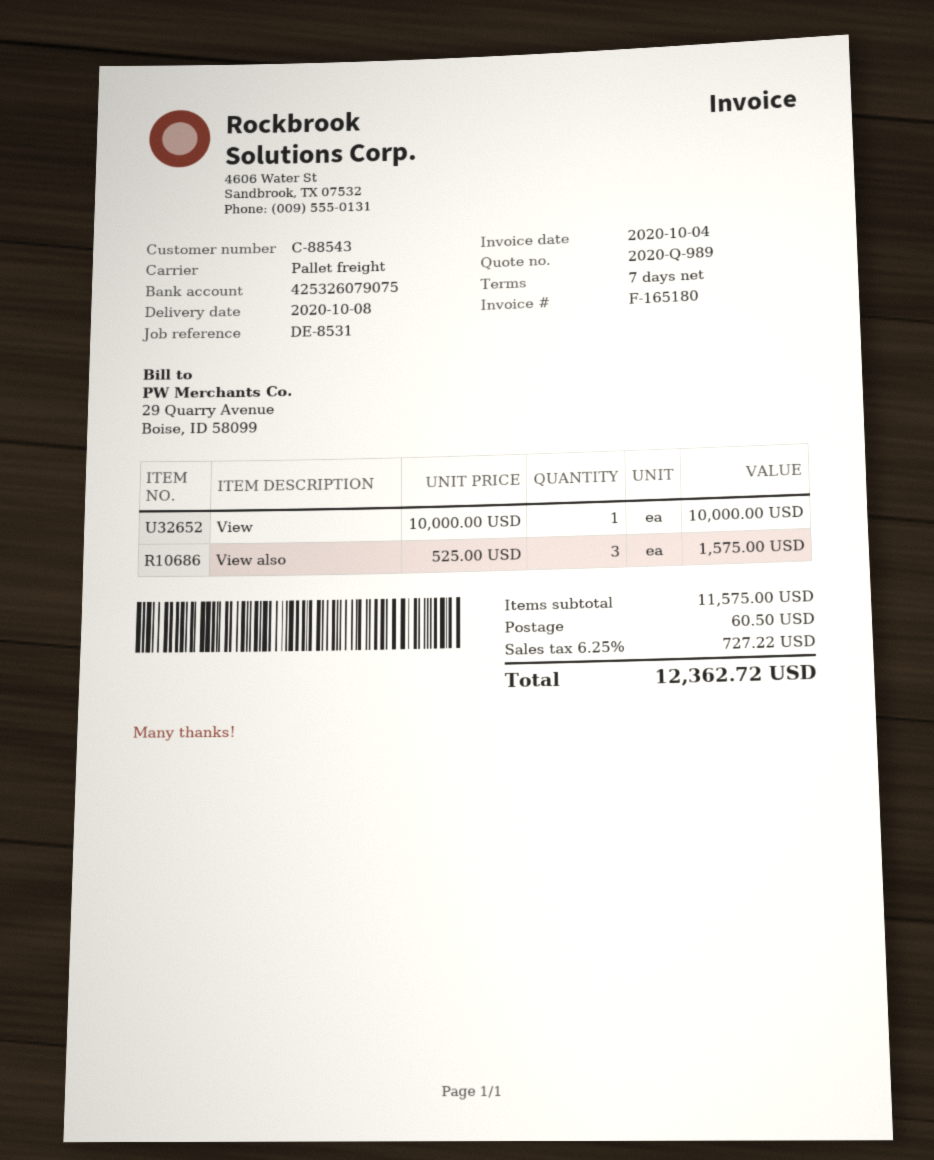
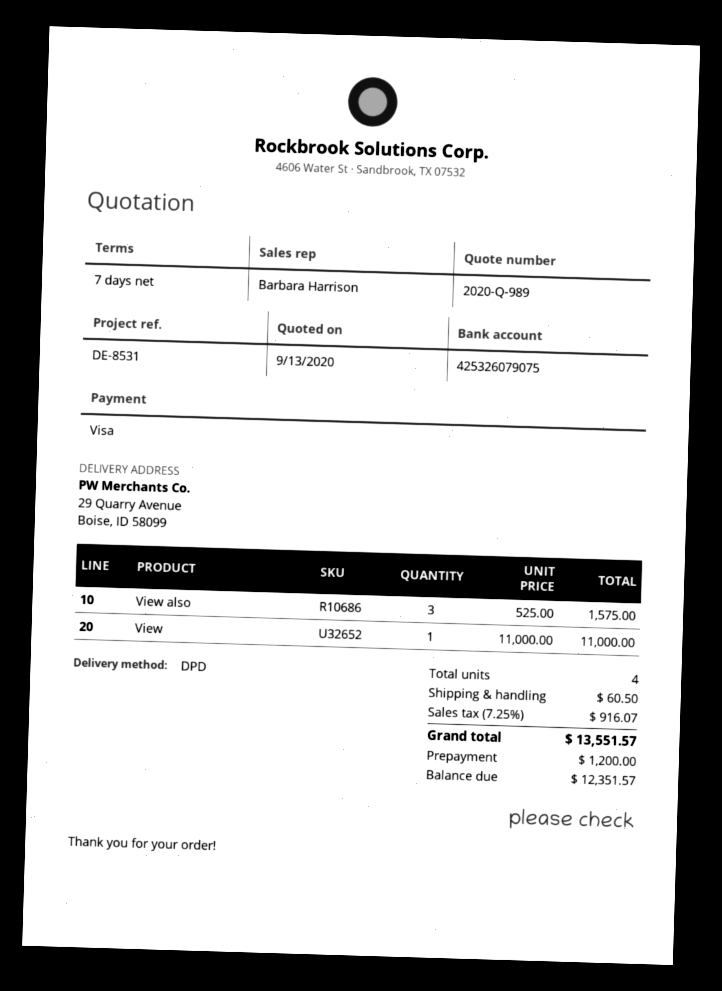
shipping method: pallet freight -> DPD
View: 1 x 10000.00 = 10000.00 -> 1 x 11000.00 = 11000.00
tax: 6.25% = 727.22 -> 7.25% = 916.07
total: 12362.72 -> 13551.57

